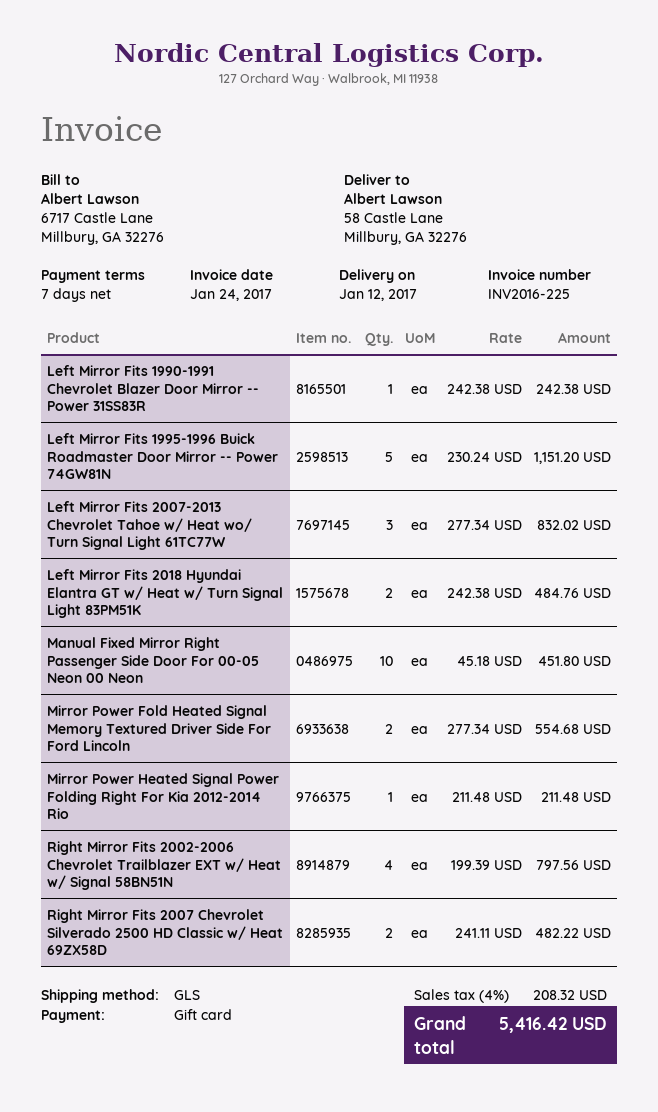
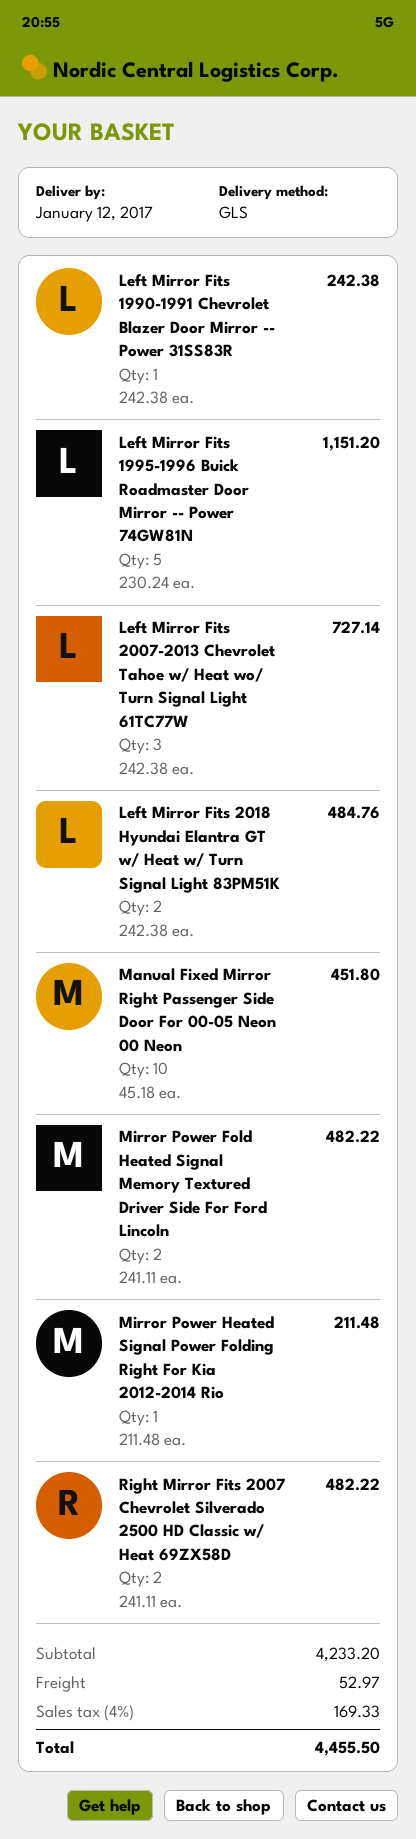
Left Mirror Fits 2007-2013 Chevrolet Tahoe w/ Heat wo/ Turn Signal Light 61TC77W: 3 x 277.34 = 832.02 -> 3 x 242.38 = 727.14
Mirror Power Fold Heated Signal Memory Textured Driver Side For Ford Lincoln: 2 x 277.34 = 554.68 -> 2 x 241.11 = 482.22
Right Mirror Fits 2002-2006 Chevrolet Trailblazer EXT w/ Heat w/ Signal 58BN51N: 4 x 199.39 = 797.56 -> none
shipping: none -> 52.97
tax: 4% = 208.32 -> 4% = 169.33
total: 5416.42 -> 4455.50

